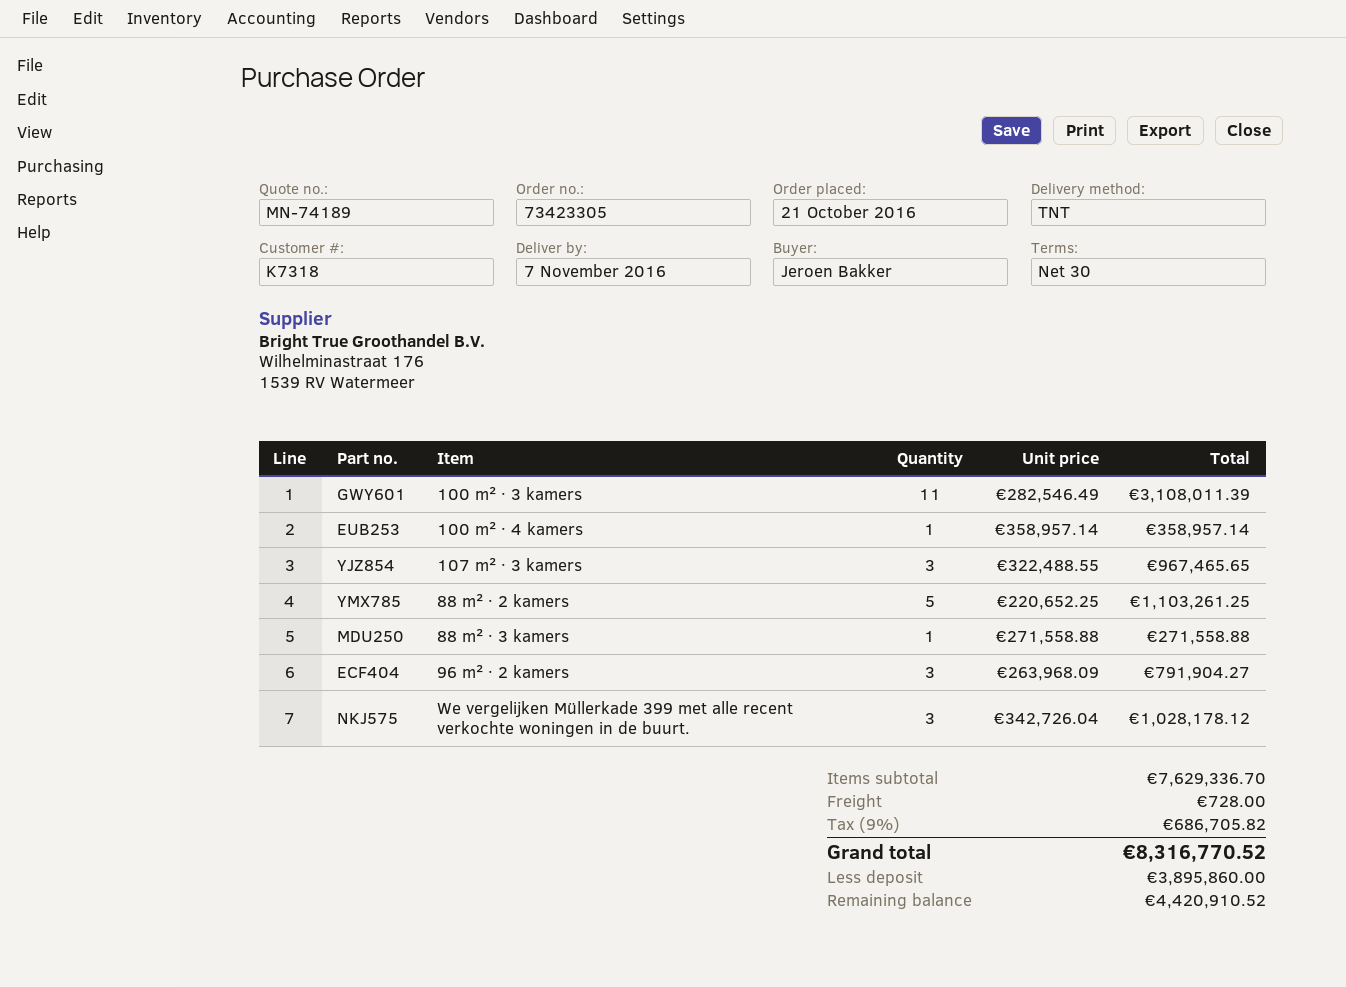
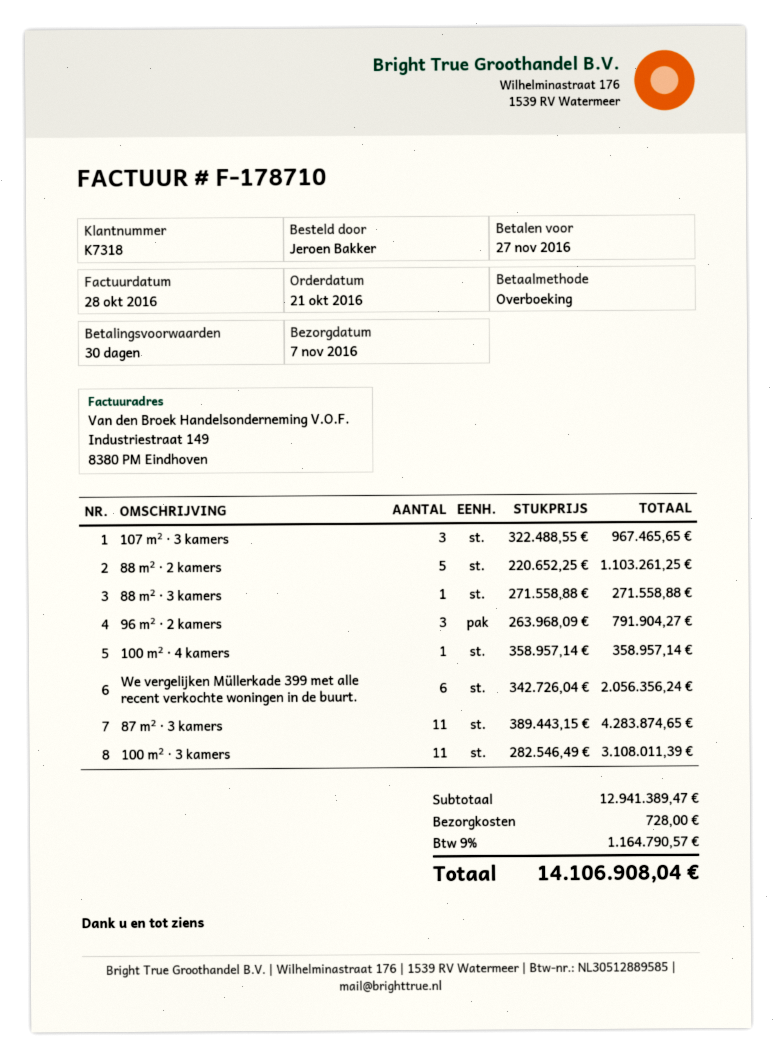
We vergelijken Müllerkade 399 met alle recent verkochte woningen in de buurt.: 3 x 342726.04 = 1028178.12 -> 6 x 342726.04 = 2056356.24
87 m² · 3 kamers: none -> 11 x 389443.15 = 4283874.65
subtotal: 7629336.70 -> 12941389.47
tax: 9% = 686705.82 -> 9% = 1164790.57
total: 8316770.52 -> 14106908.04

